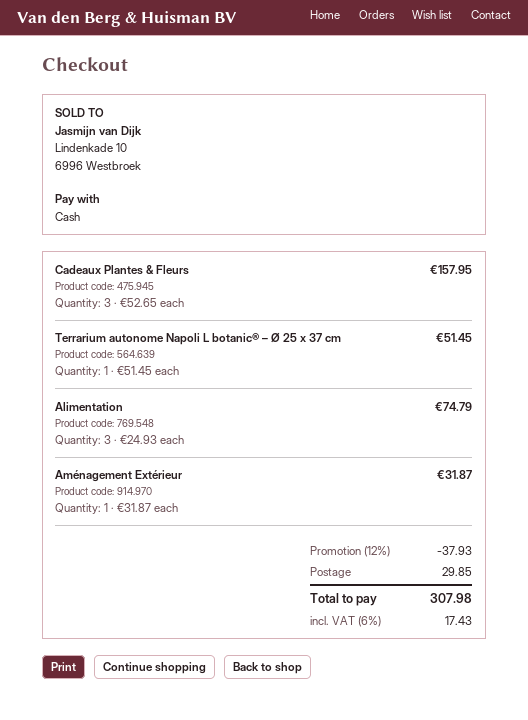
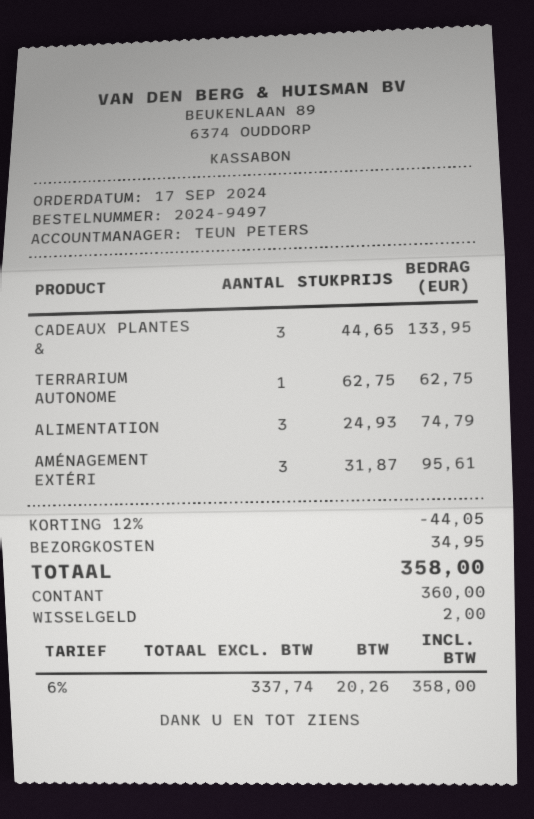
Cadeaux Plantes & Fleurs: 3 x 52.65 = 157.95 -> 3 x 44.65 = 133.95
Terrarium autonome Napoli L botanic® – Ø 25 x 37 cm: 1 x 51.45 = 51.45 -> 1 x 62.75 = 62.75
Aménagement Extérieur: 1 x 31.87 = 31.87 -> 3 x 31.87 = 95.61
discount: 12% = 37.93 -> 12% = 44.05
shipping: 29.85 -> 34.95
tax: 6% = 17.43 -> 6% = 20.26
total: 307.98 -> 358.00

